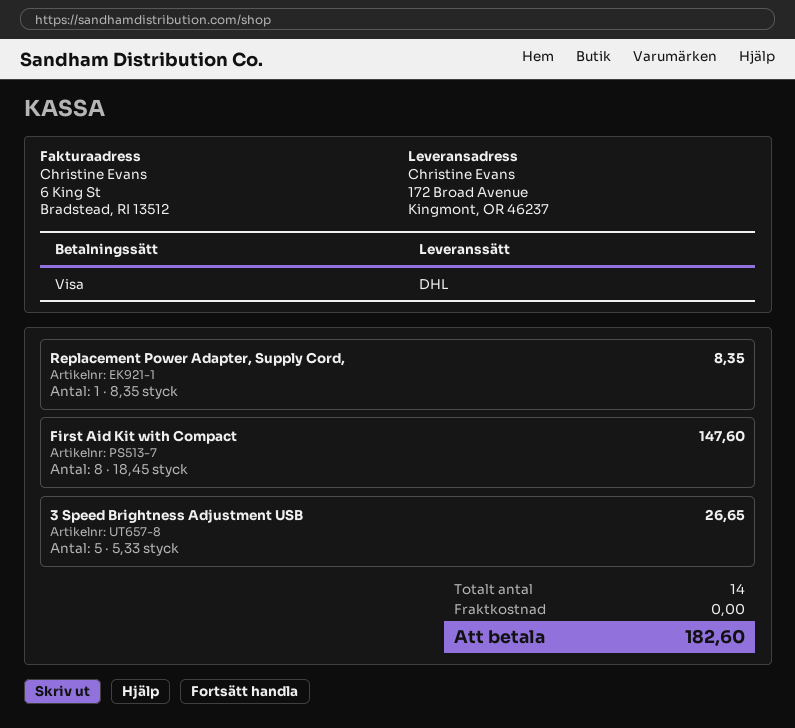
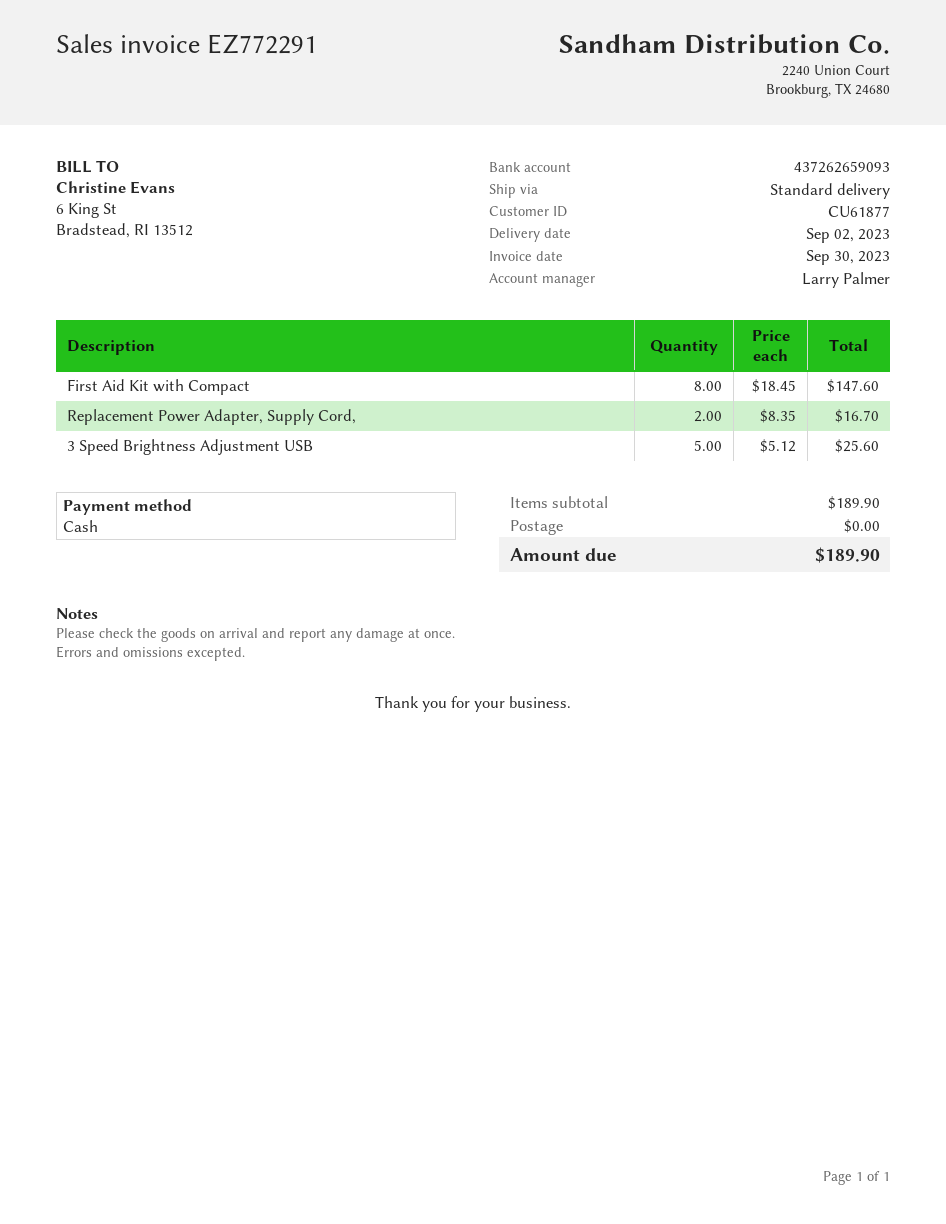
payment method: Visa -> cash
shipping method: DHL -> standard
Replacement Power Adapter, Supply Cord,: 1 x 8.35 = 8.35 -> 2 x 8.35 = 16.70
3 Speed Brightness Adjustment USB: 5 x 5.33 = 26.65 -> 5 x 5.12 = 25.60
total: 182.60 -> 189.90

